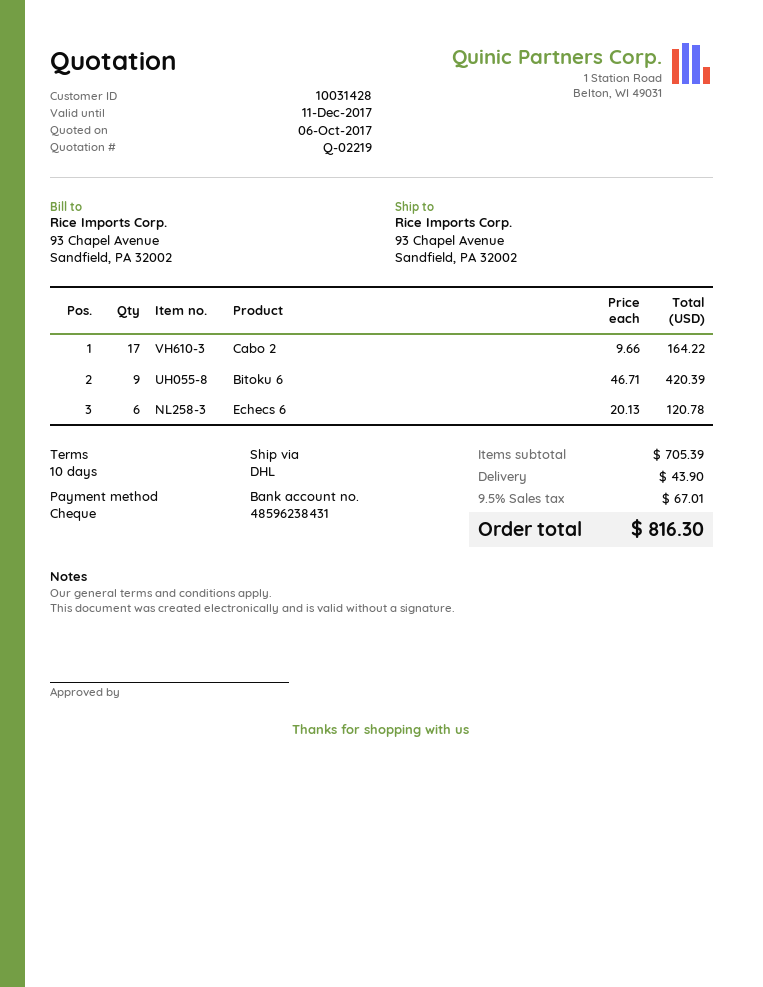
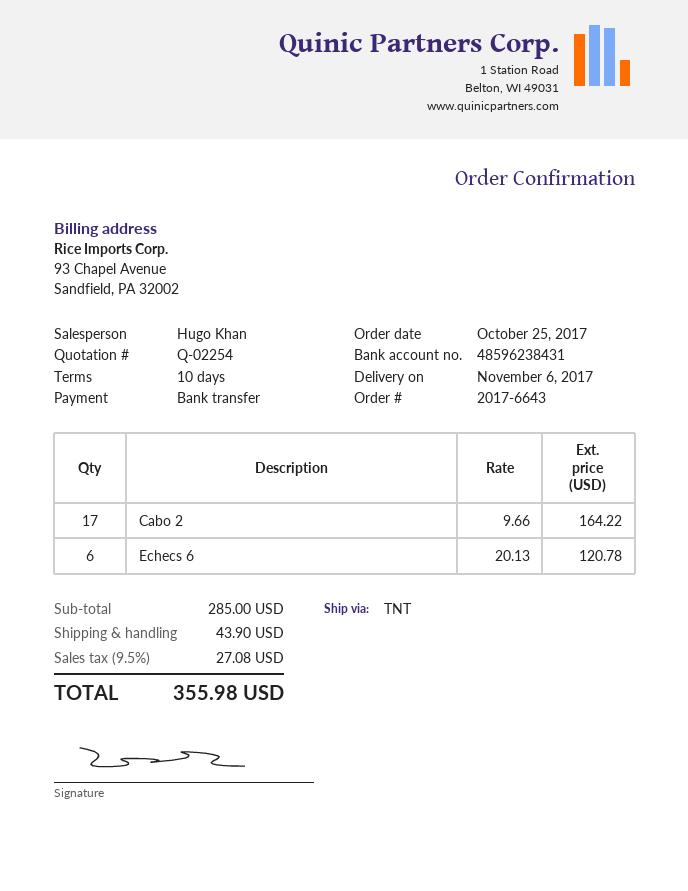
quote number: Q-02219 -> Q-02254
payment method: cheque -> bank transfer
shipping method: DHL -> TNT
Bitoku 6: 9 x 46.71 = 420.39 -> none
subtotal: 705.39 -> 285.00
tax: 9.5% = 67.01 -> 9.5% = 27.08
total: 816.30 -> 355.98

